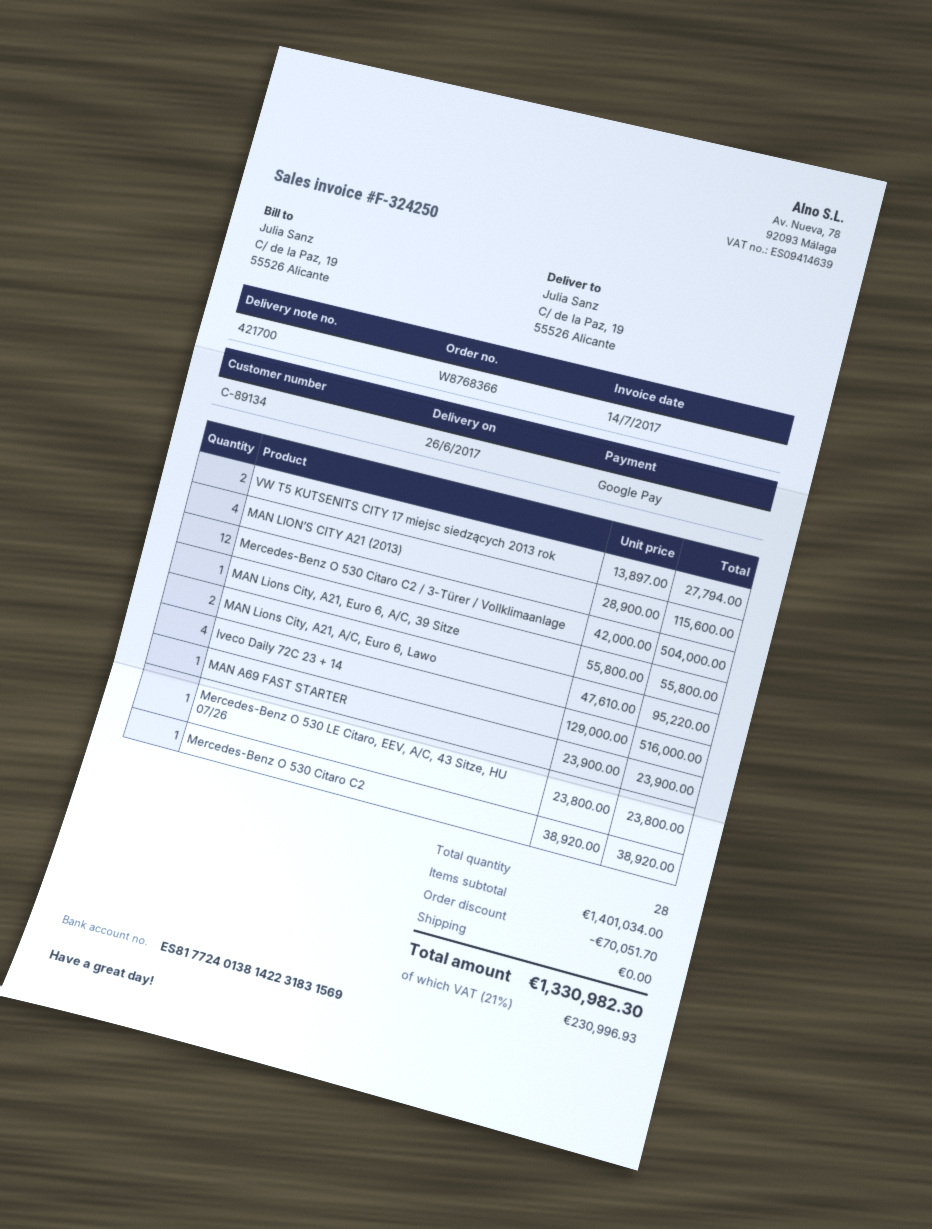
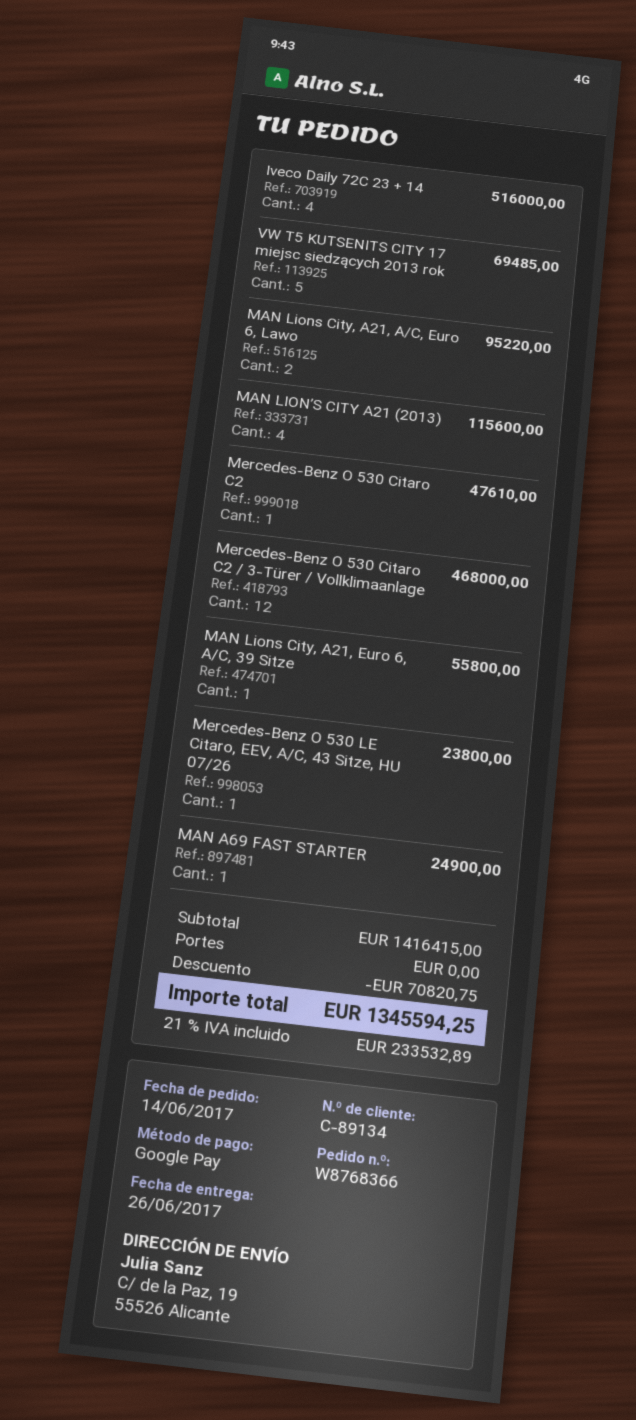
VW T5 KUTSENITS CITY 17 miejsc siedzących 2013 rok: 2 for 27794.00 -> 5 for 69485.00
Mercedes-Benz O 530 Citaro C2 / 3-Türer / Vollklimaanlage: 12 for 504000.00 -> 12 for 468000.00
MAN A69 FAST STARTER: 1 for 23900.00 -> 1 for 24900.00
Mercedes-Benz O 530 Citaro C2: 1 for 38920.00 -> 1 for 47610.00
subtotal: 1401034.00 -> 1416415.00
discount: 70051.70 -> 70820.75
tax: 21% = 230996.93 -> 21% = 233532.89
total: 1330982.30 -> 1345594.25

